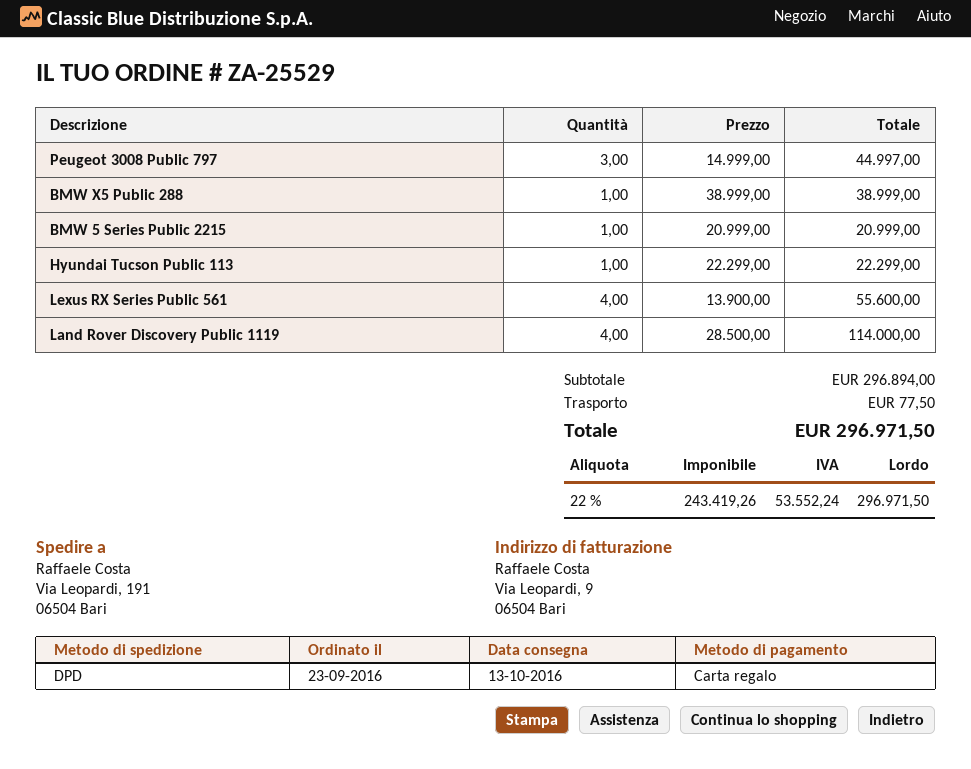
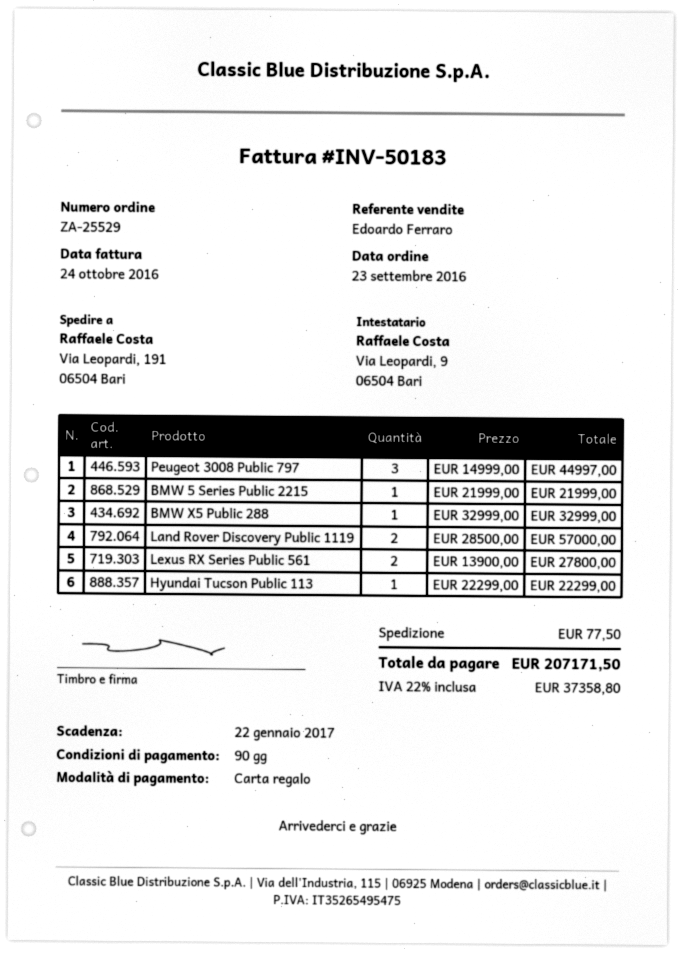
BMW X5 Public 288: 1 x 38999.00 = 38999.00 -> 1 x 32999.00 = 32999.00
BMW 5 Series Public 2215: 1 x 20999.00 = 20999.00 -> 1 x 21999.00 = 21999.00
Lexus RX Series Public 561: 4 x 13900.00 = 55600.00 -> 2 x 13900.00 = 27800.00
Land Rover Discovery Public 1119: 4 x 28500.00 = 114000.00 -> 2 x 28500.00 = 57000.00
tax: 22% = 53552.24 -> 22% = 37358.80
total: 296971.50 -> 207171.50

